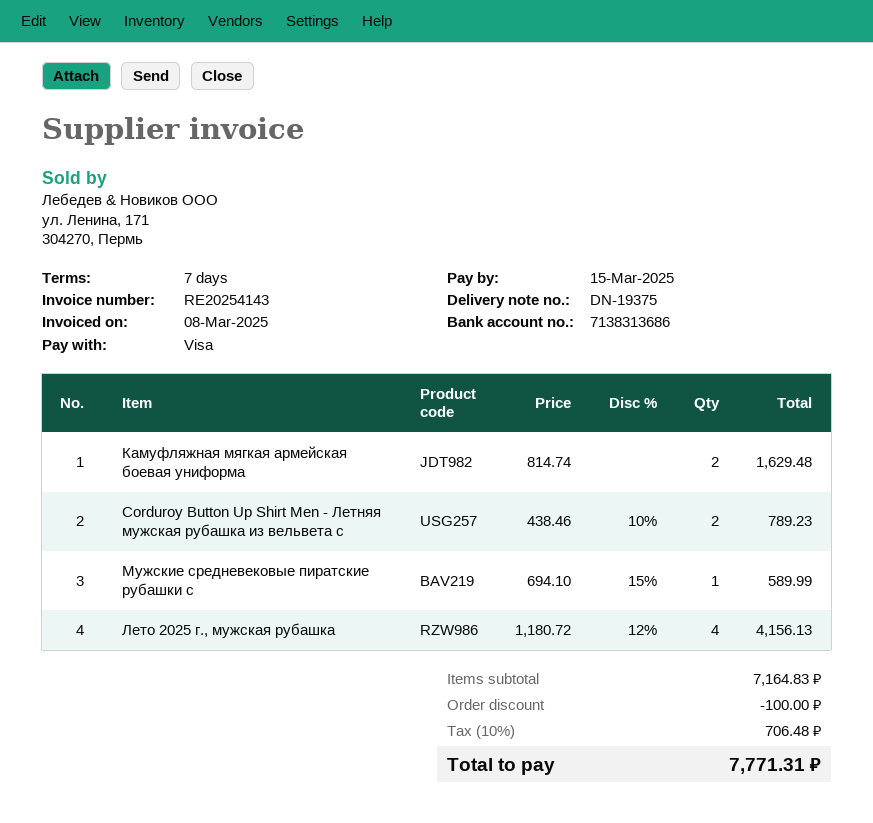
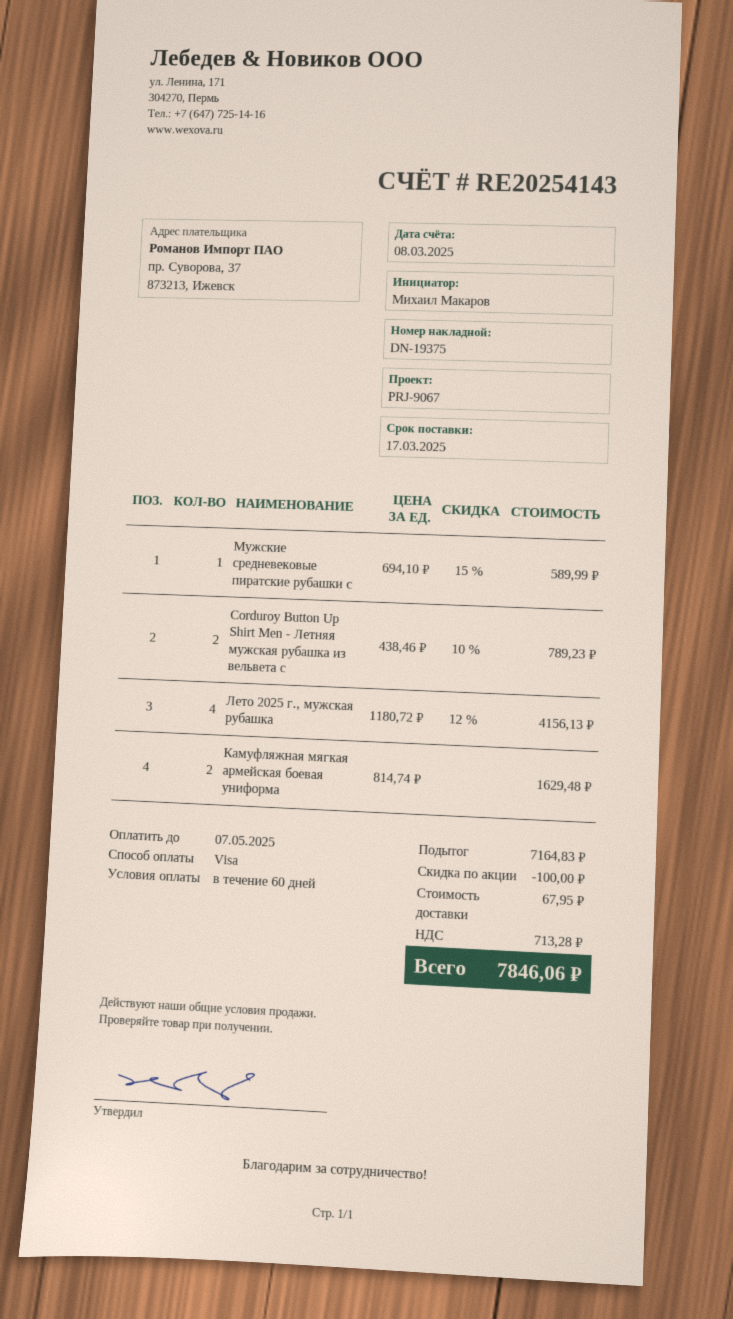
payment terms: 7 days -> 60 days
due date: 2025-03-15 -> 2025-05-07
shipping: none -> 67.95
tax: 706.48 -> 713.28
total: 7771.31 -> 7846.06

